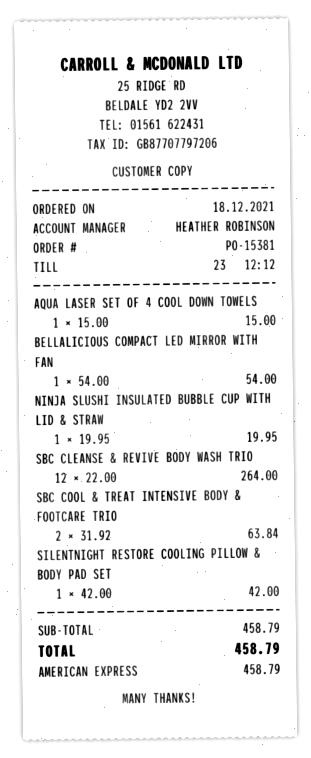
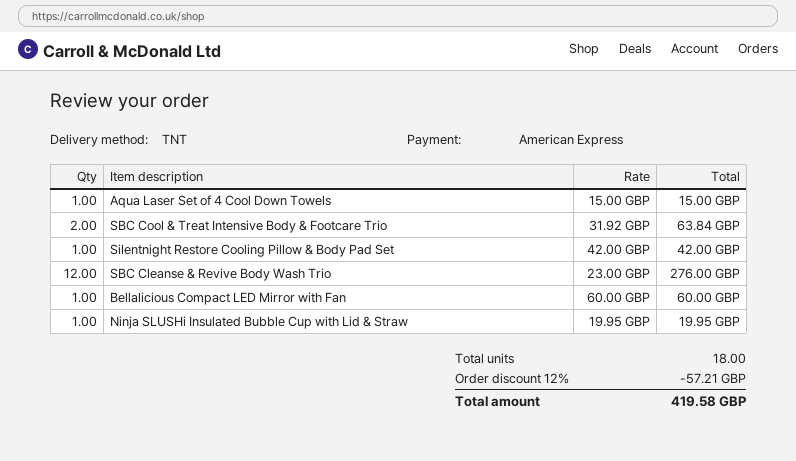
BELLALICIOUS COMPACT LED MIRROR WITH FAN: 1 x 54.00 = 54.00 -> 1 x 60.00 = 60.00
SBC CLEANSE & REVIVE BODY WASH TRIO: 12 x 22.00 = 264.00 -> 12 x 23.00 = 276.00
discount: none -> 12% = 57.21
total: 458.79 -> 419.58

